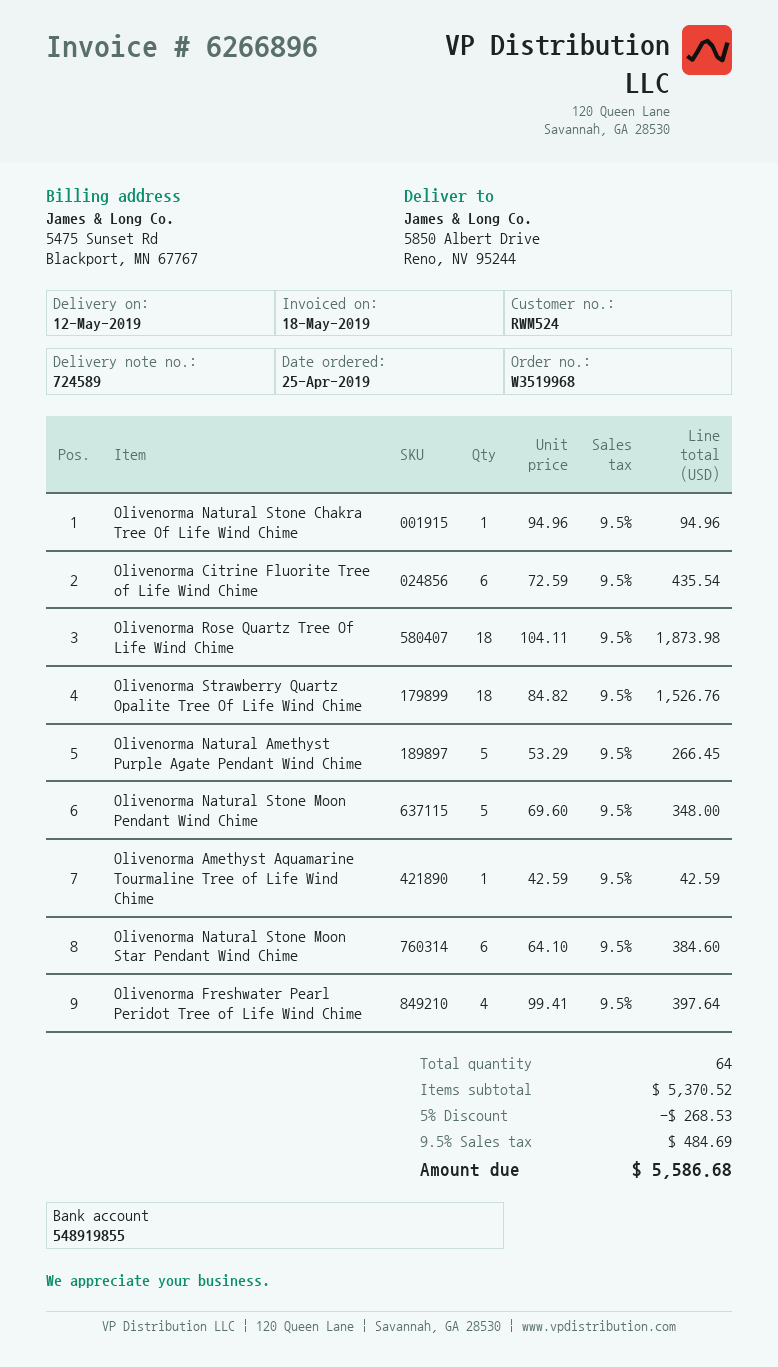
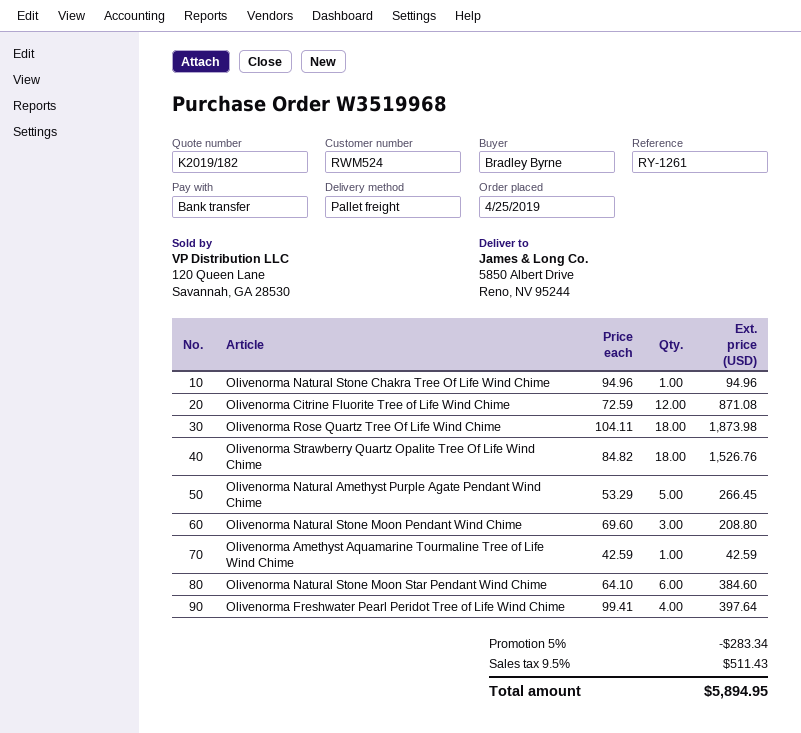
Olivenorma Citrine Fluorite Tree of Life Wind Chime: 6 x 72.59 = 435.54 -> 12 x 72.59 = 871.08
Olivenorma Natural Stone Moon Pendant Wind Chime: 5 x 69.60 = 348.00 -> 3 x 69.60 = 208.80
discount: 5% = 268.53 -> 5% = 283.34
tax: 9.5% = 484.69 -> 9.5% = 511.43
total: 5586.68 -> 5894.95

